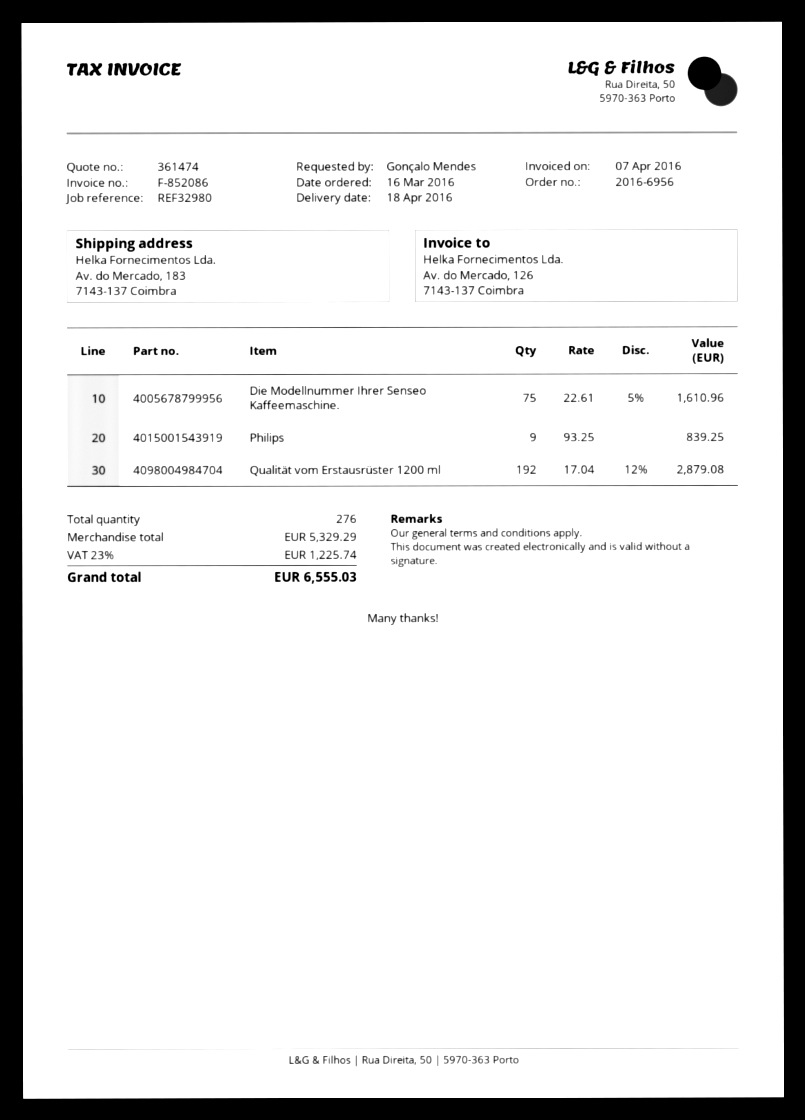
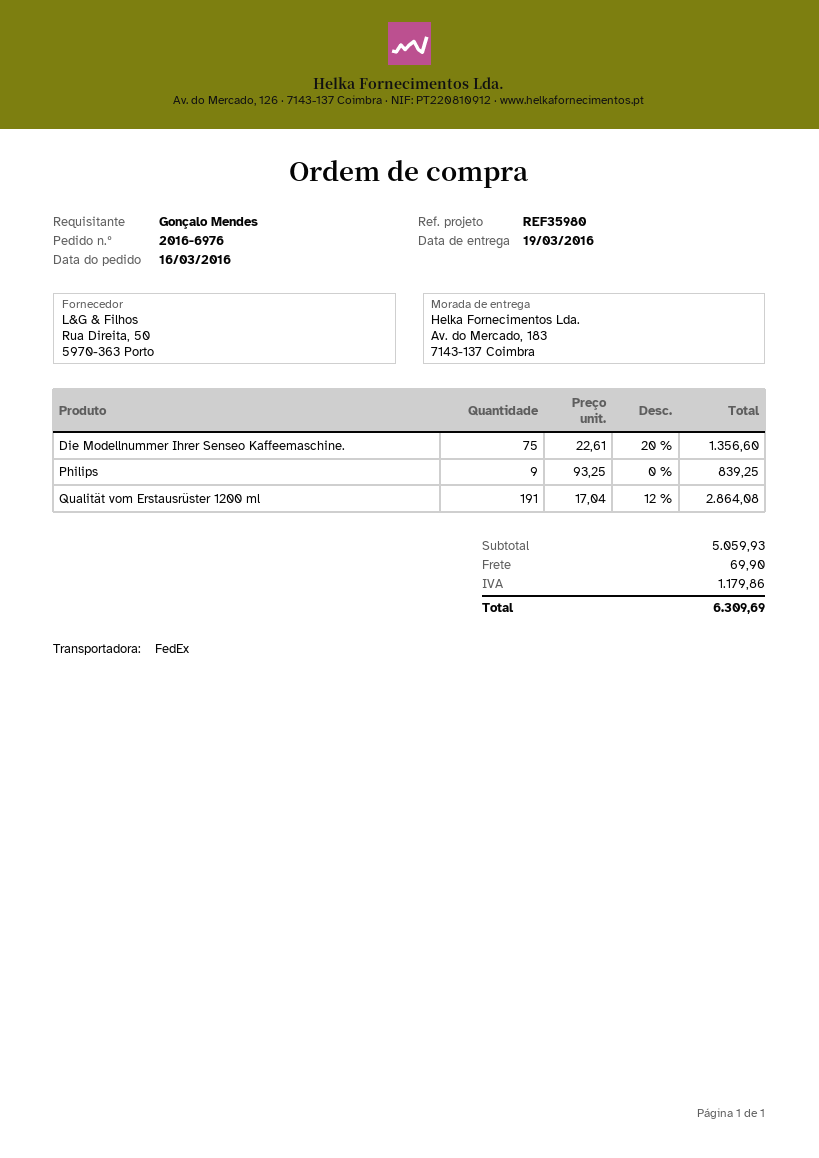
order number: 2016-6956 -> 2016-6976
delivery date: 2016-04-18 -> 2016-03-19
reference: REF32980 -> REF35980
Die Modellnummer Ihrer Senseo Kaffeemaschine.: 75 x 22.61 - 5% = 1610.96 -> 75 x 22.61 - 20% = 1356.60
Qualität vom Erstausrüster 1200 ml: 192 x 17.04 - 12% = 2879.08 -> 191 x 17.04 - 12% = 2864.08
subtotal: 5329.29 -> 5059.93
shipping: none -> 69.90
tax: 1225.74 -> 1179.86
total: 6555.03 -> 6309.69

